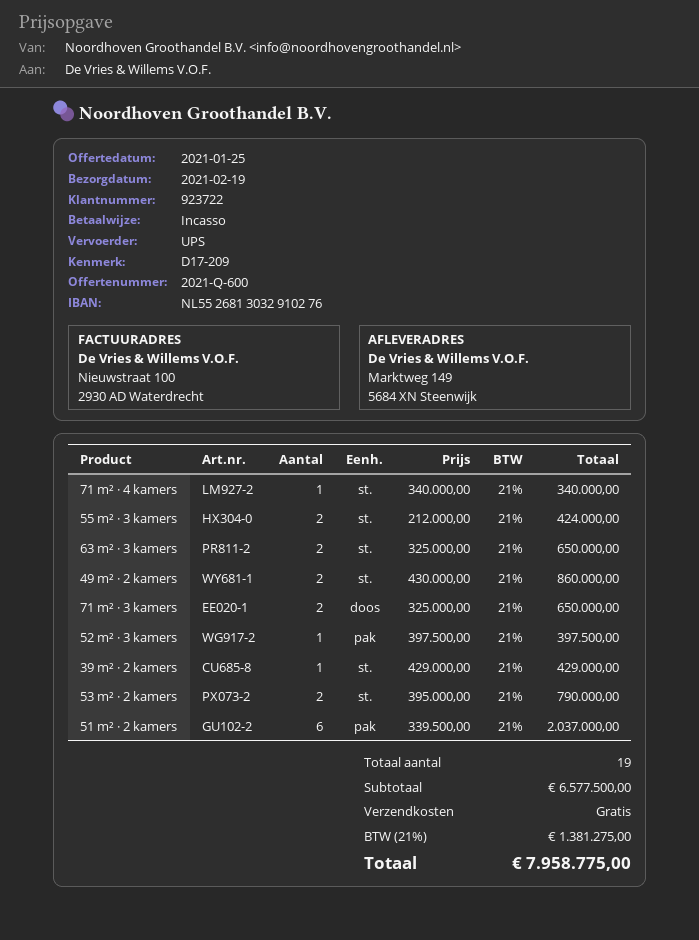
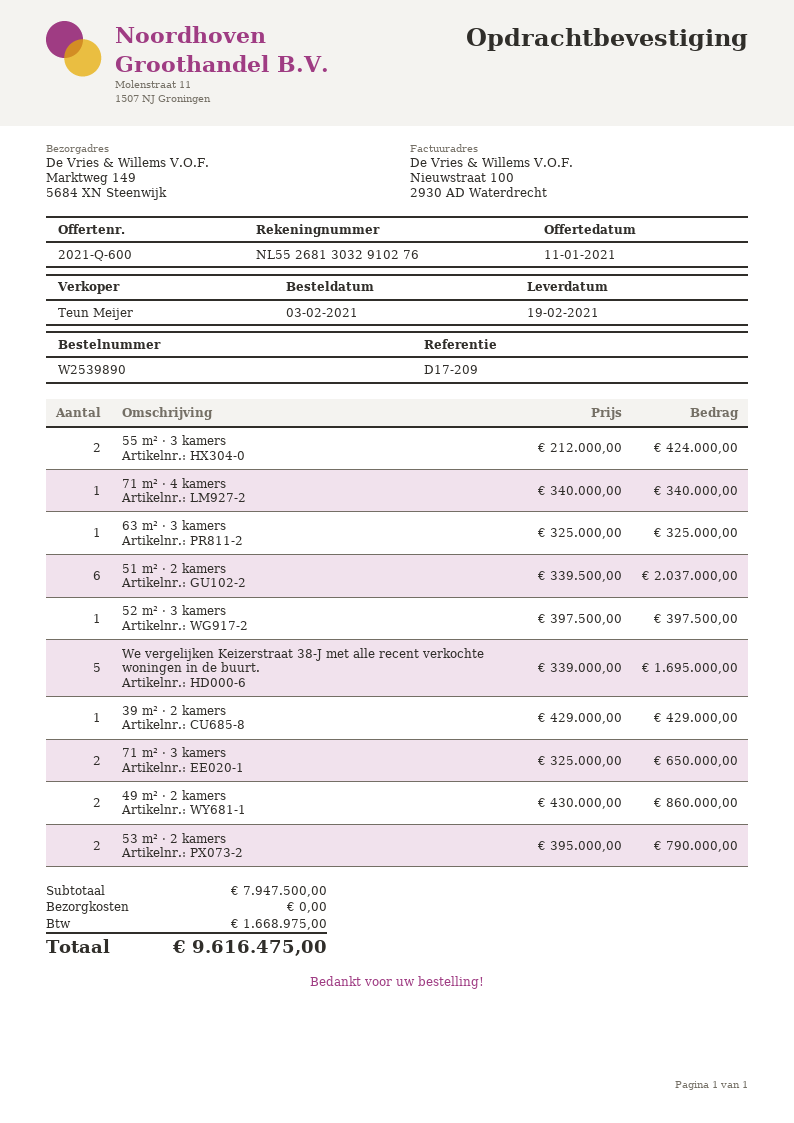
quote date: 2021-01-25 -> 2021-01-11
63 m² · 3 kamers: 2 x 325000.00 = 650000.00 -> 1 x 325000.00 = 325000.00
We vergelijken Keizerstraat 38-J met alle recent verkochte woningen in de buurt.: none -> 5 x 339000.00 = 1695000.00
subtotal: 6577500.00 -> 7947500.00
tax: 1381275.00 -> 1668975.00
total: 7958775.00 -> 9616475.00

